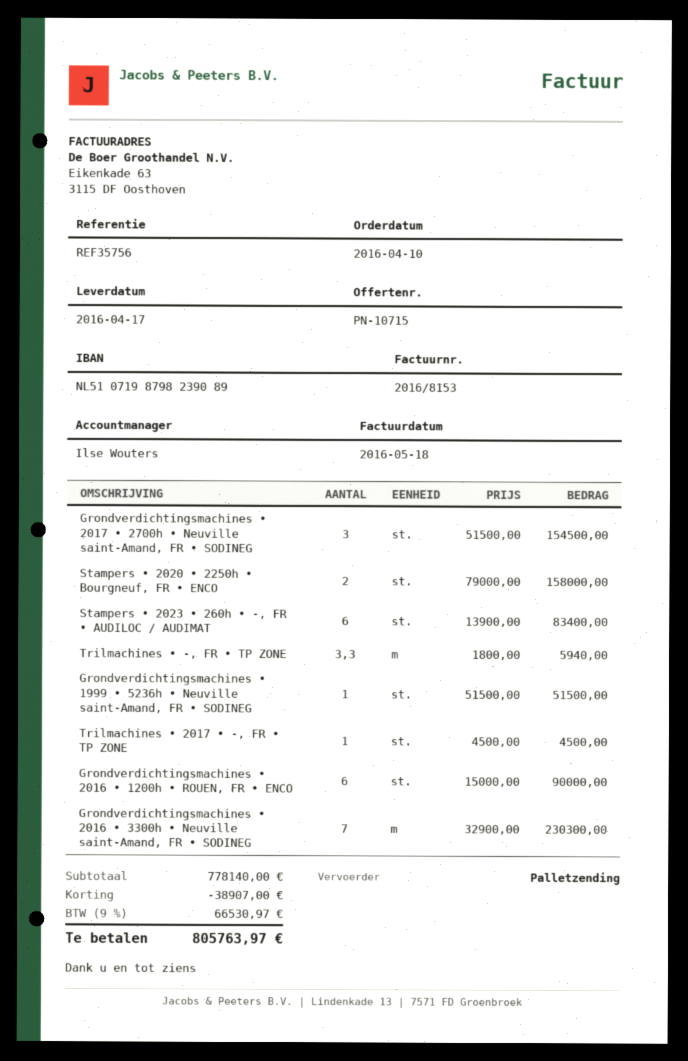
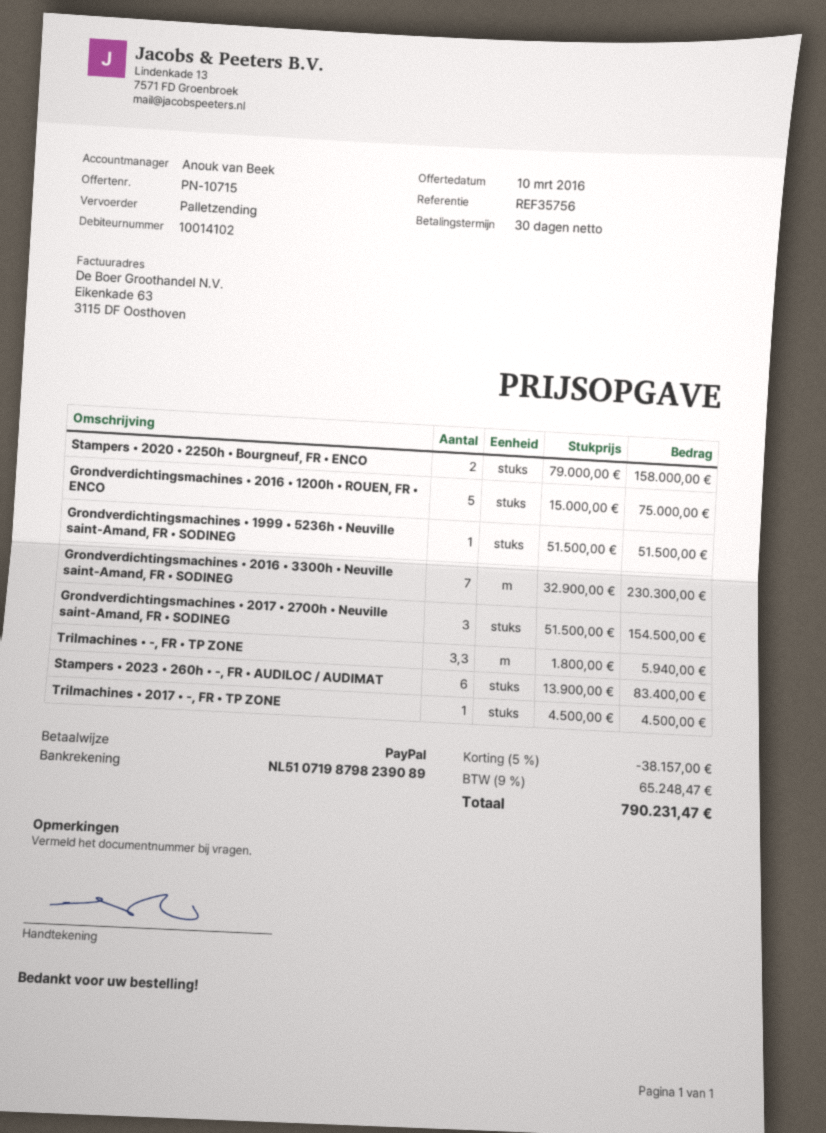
sales rep: Ilse Wouters -> Anouk van Beek
Grondverdichtingsmachines • 2016 • 1200h • ROUEN, FR • ENCO: 6 x 15000.00 = 90000.00 -> 5 x 15000.00 = 75000.00
discount: 38907.00 -> 38157.00
tax: 9% = 66530.97 -> 9% = 65248.47
total: 805763.97 -> 790231.47

